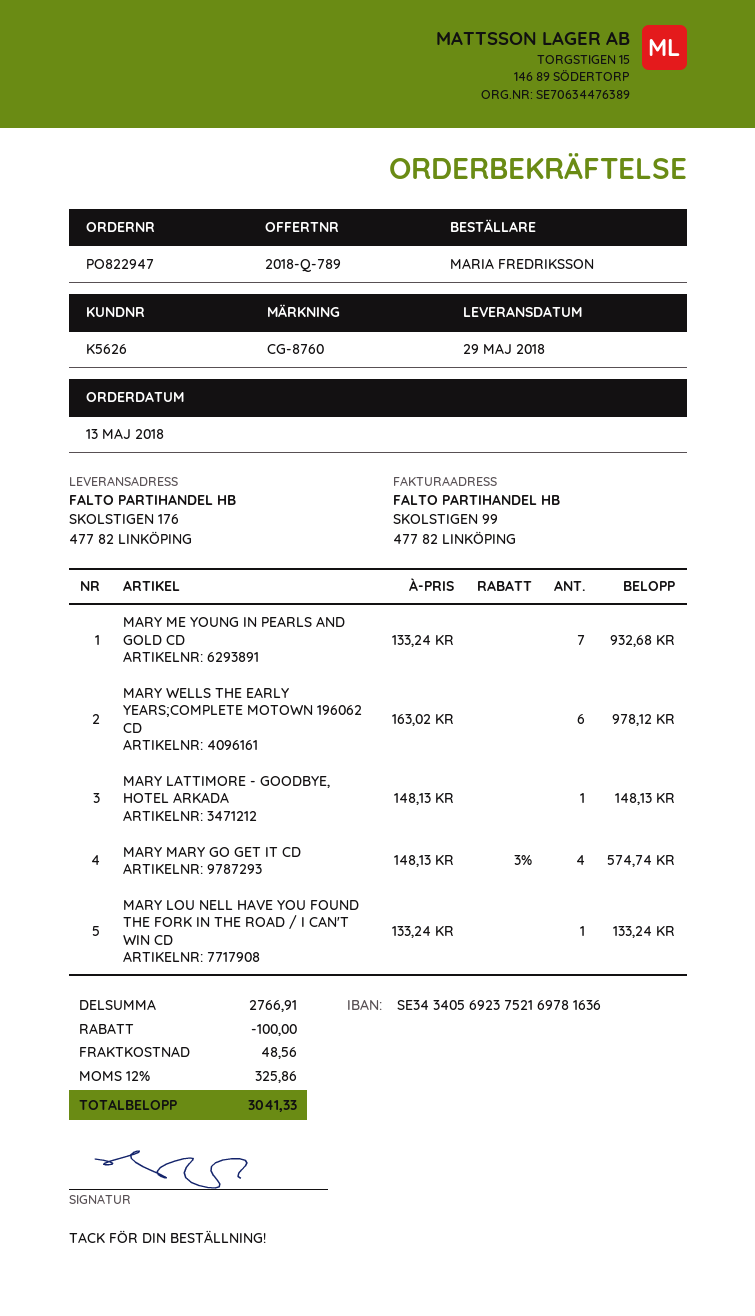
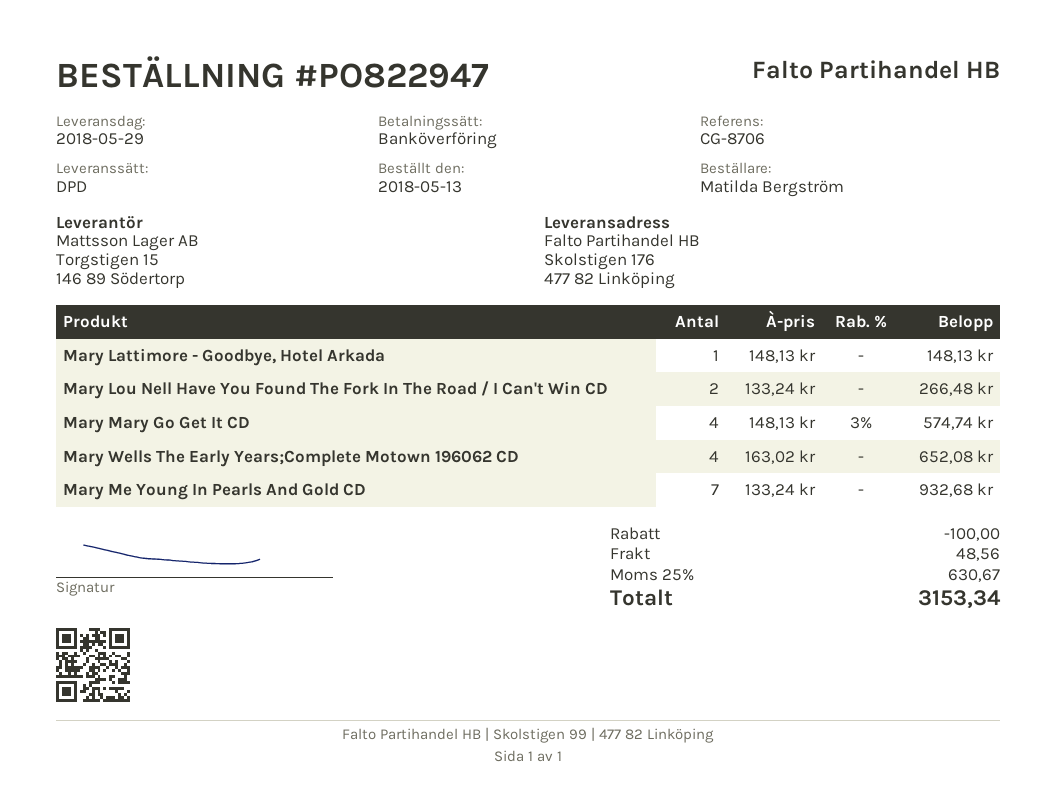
reference: CG-8760 -> CG-8706
ordered by: MARIA FREDRIKSSON -> Matilda Bergström
MARY WELLS THE EARLY YEARS;COMPLETE MOTOWN 196062 CD: 6 x 163.02 = 978.12 -> 4 x 163.02 = 652.08
MARY LOU NELL HAVE YOU FOUND THE FORK IN THE ROAD / I CAN'T WIN CD: 1 x 133.24 = 133.24 -> 2 x 133.24 = 266.48
tax: 12% = 325.86 -> 25% = 630.67
total: 3041.33 -> 3153.34

